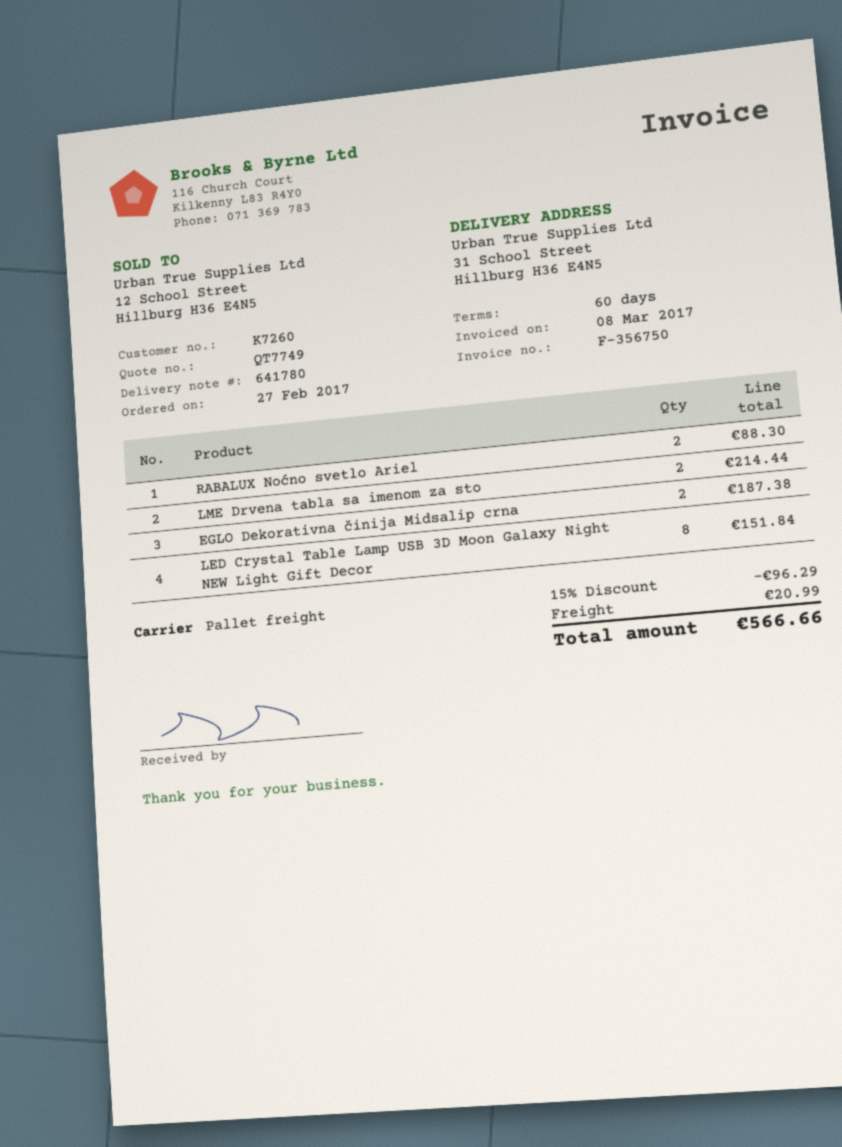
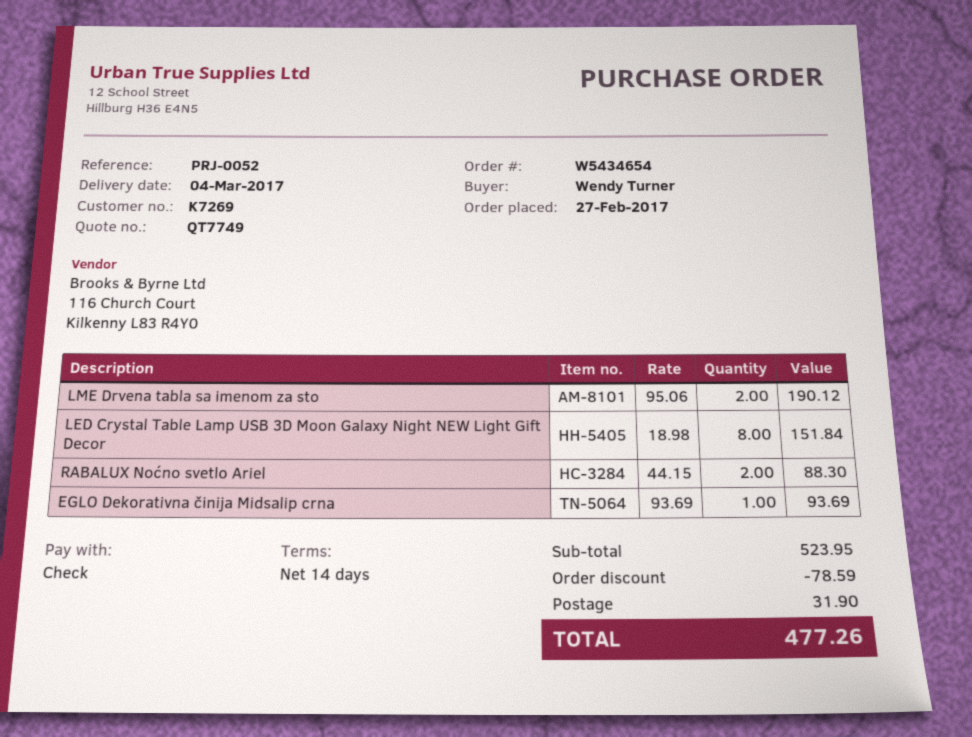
payment terms: 60 days -> 14 days
customer number: K7260 -> K7269
LME Drvena tabla sa imenom za sto: 2 for 214.44 -> 2 for 190.12
EGLO Dekorativna činija Midsalip crna: 2 for 187.38 -> 1 for 93.69
discount: 96.29 -> 78.59
shipping: 20.99 -> 31.90
total: 566.66 -> 477.26

